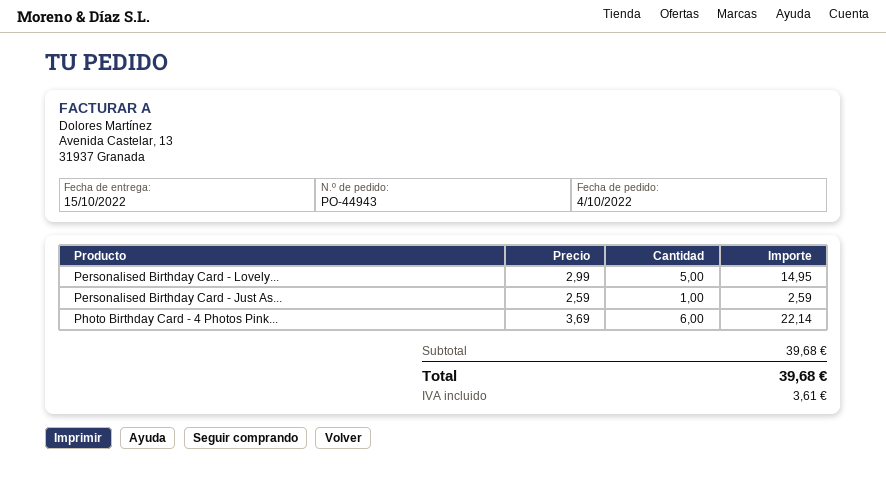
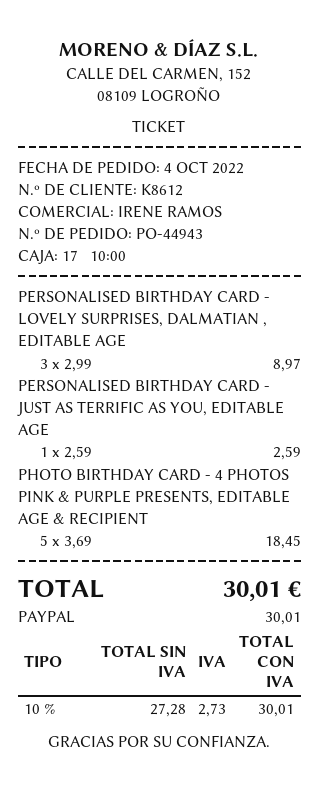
Personalised Birthday Card - Lovely...: 5 x 2.99 = 14.95 -> 3 x 2.99 = 8.97
Photo Birthday Card - 4 Photos Pink...: 6 x 3.69 = 22.14 -> 5 x 3.69 = 18.45
tax: 3.61 -> 2.73
total: 39.68 -> 30.01

